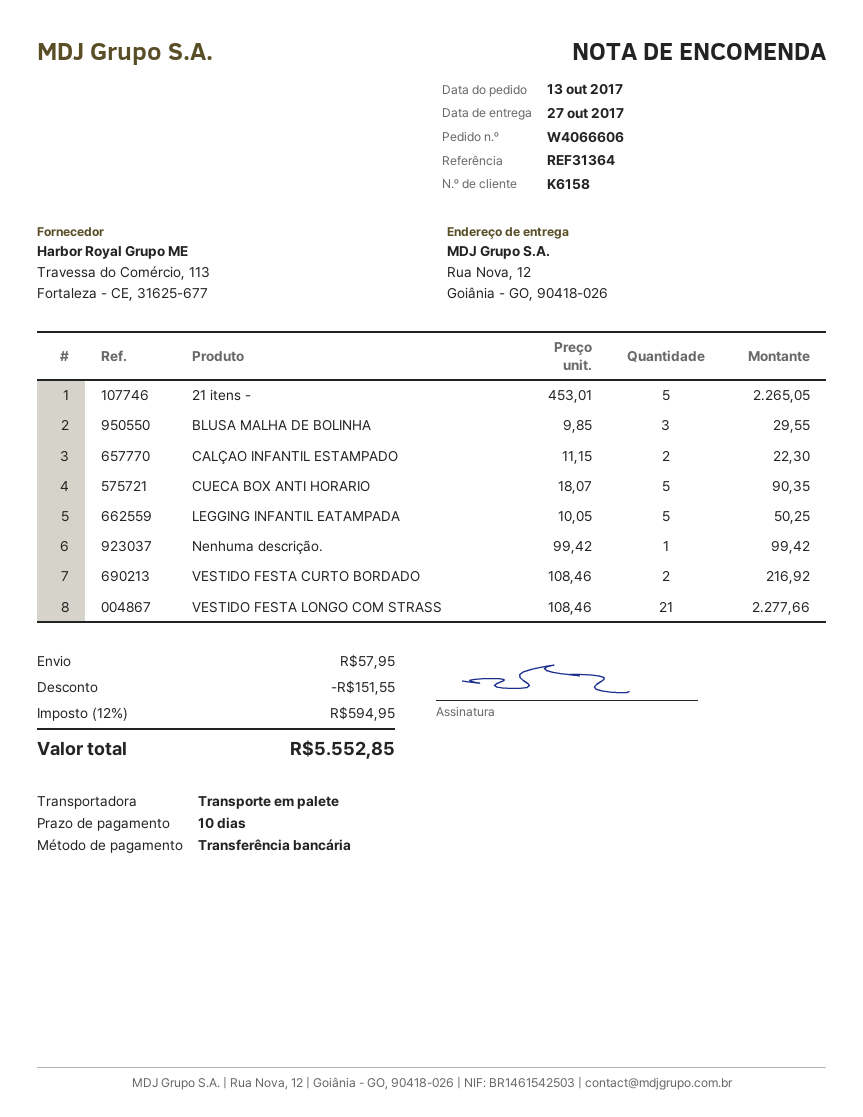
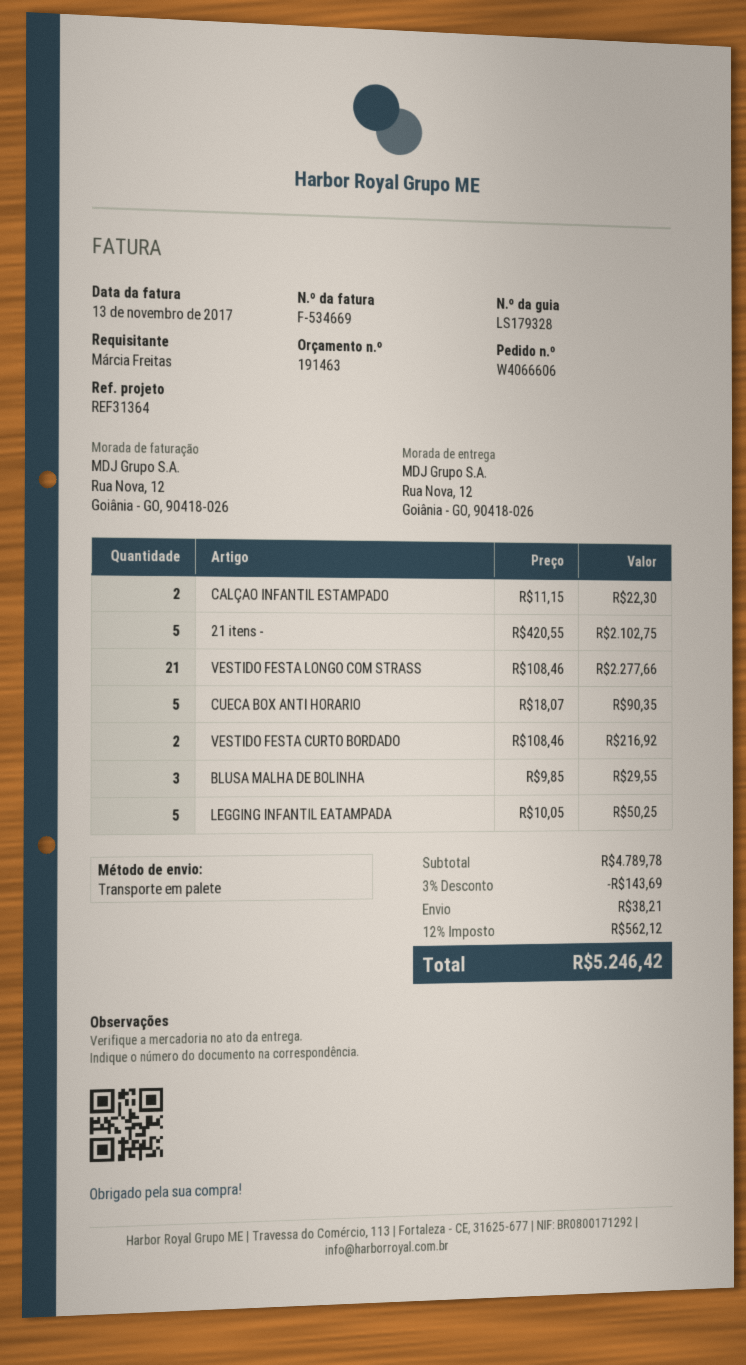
21 itens -: 5 x 453.01 = 2265.05 -> 5 x 420.55 = 2102.75
Nenhuma descrição.: 1 x 99.42 = 99.42 -> none
discount: 151.55 -> 143.69
shipping: 57.95 -> 38.21
tax: 12% = 594.95 -> 12% = 562.12
total: 5552.85 -> 5246.42

